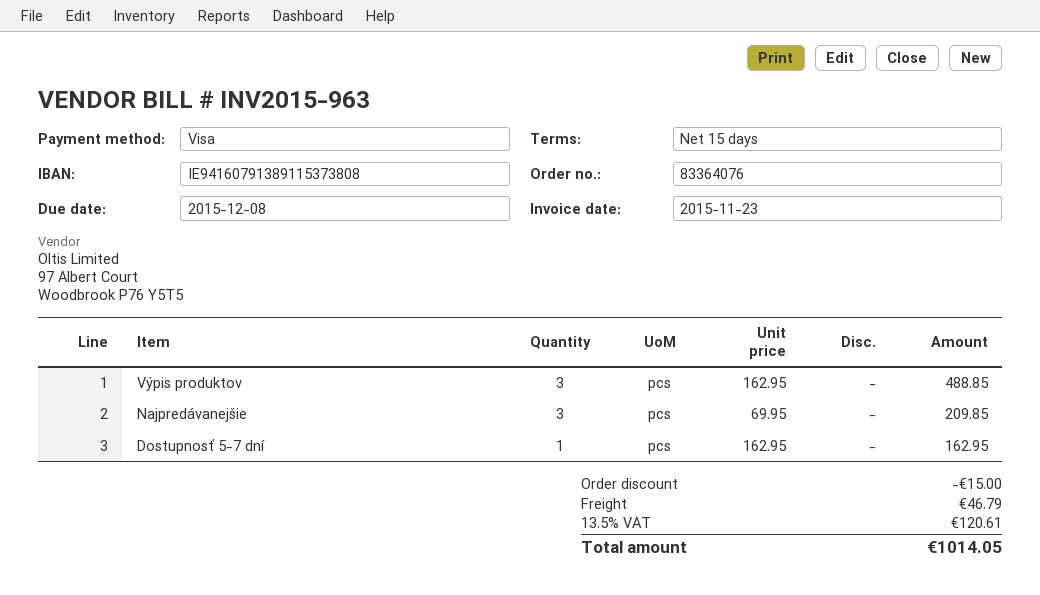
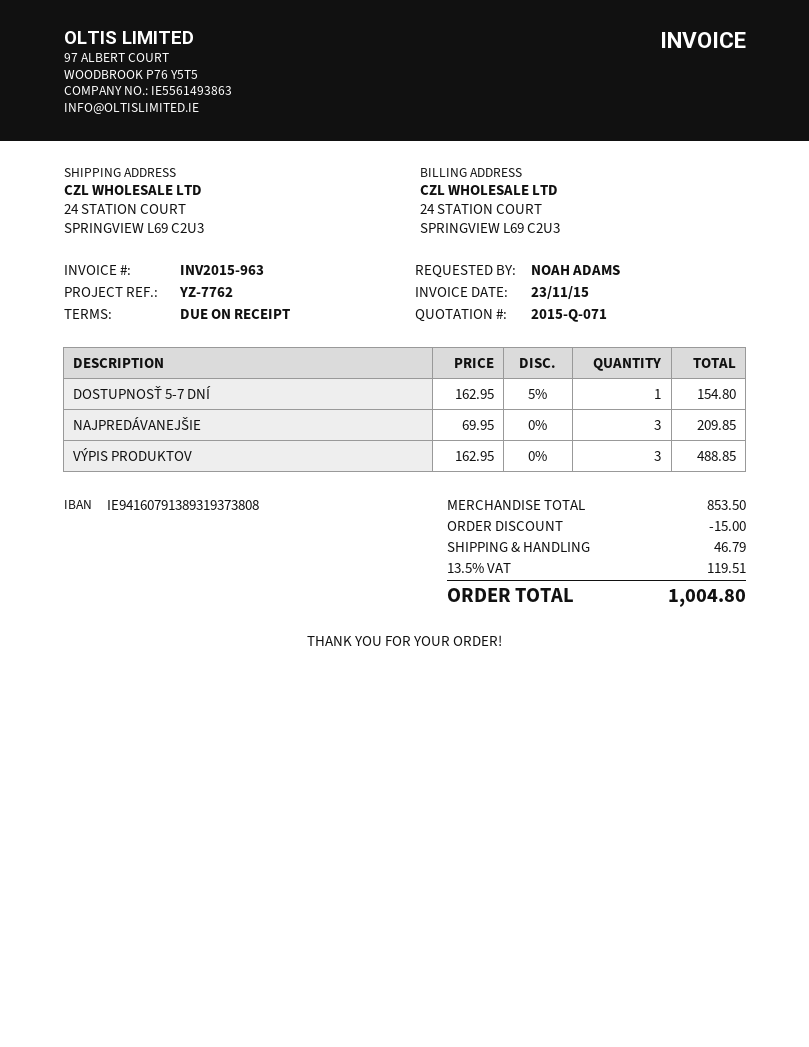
payment terms: 15 days -> on receipt
bank account: IE94160791389115373808 -> IE94160791389319373808
Dostupnosť 5-7 dní: 1 x 162.95 = 162.95 -> 1 x 162.95 - 5% = 154.80
tax: 13.5% = 120.61 -> 13.5% = 119.51
total: 1014.05 -> 1004.80

